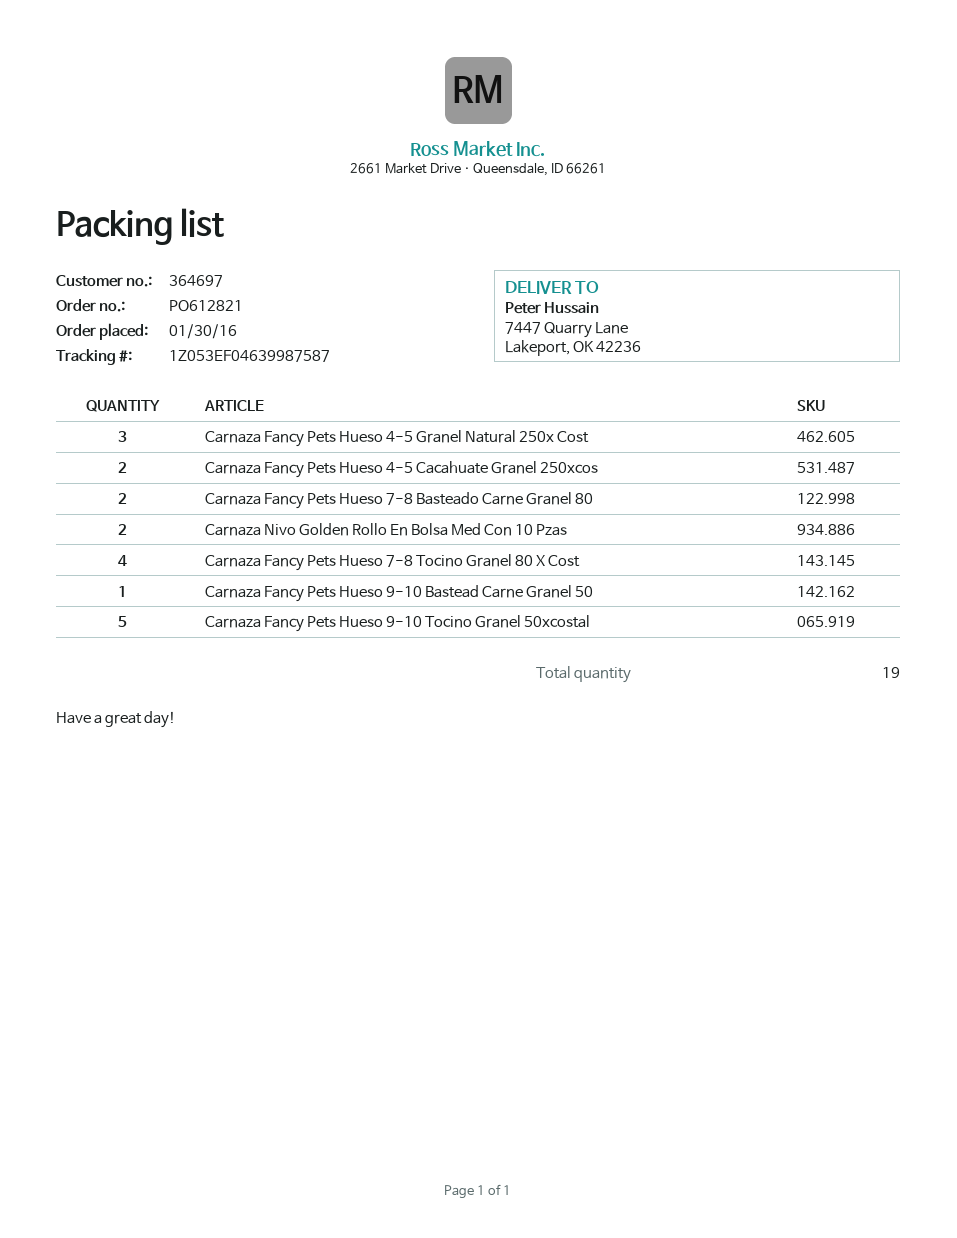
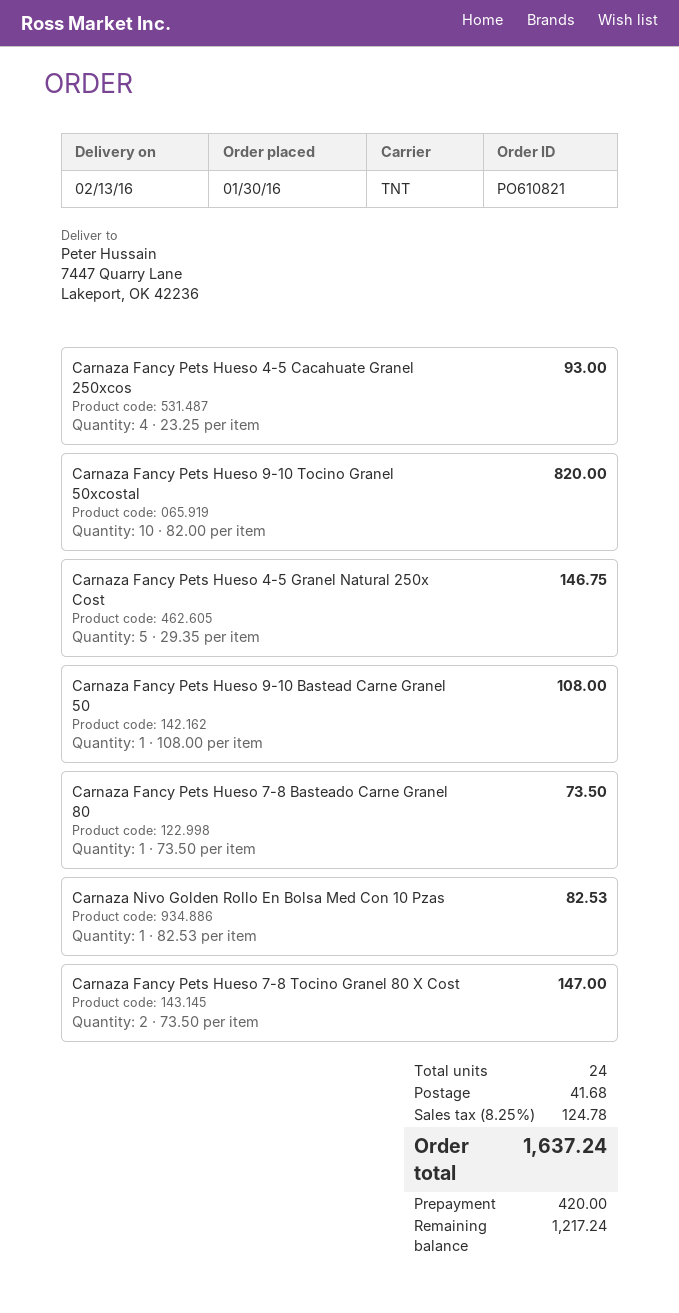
order number: PO612821 -> PO610821
Carnaza Fancy Pets Hueso 4-5 Granel Natural 250x Cost: 3 -> 5
Carnaza Fancy Pets Hueso 4-5 Cacahuate Granel 250xcos: 2 -> 4
Carnaza Fancy Pets Hueso 7-8 Basteado Carne Granel 80: 2 -> 1
Carnaza Nivo Golden Rollo En Bolsa Med Con 10 Pzas: 2 -> 1
Carnaza Fancy Pets Hueso 7-8 Tocino Granel 80 X Cost: 4 -> 2
Carnaza Fancy Pets Hueso 9-10 Tocino Granel 50xcostal: 5 -> 10
total quantity: 19 -> 24

